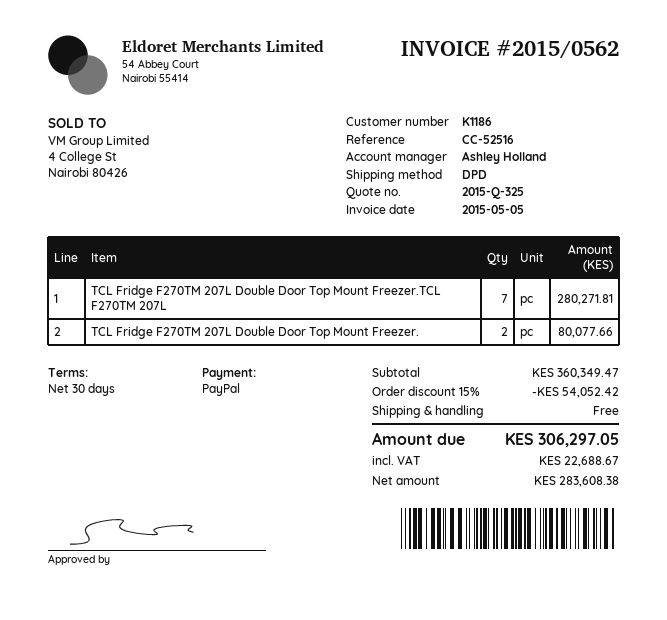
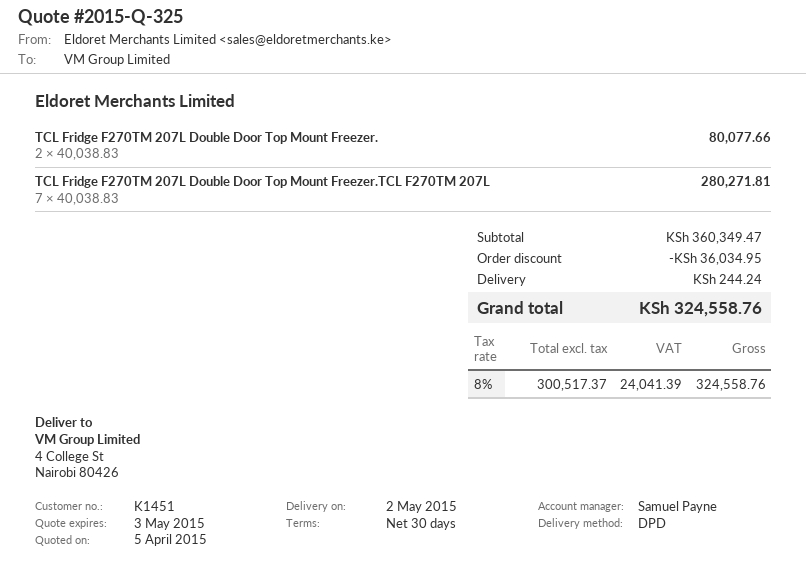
customer number: K1186 -> K1451
sales rep: Ashley Holland -> Samuel Payne
discount: 54052.42 -> 36034.95
shipping: 0.00 -> 244.24
net: 283608.38 -> 300517.37
tax: 22688.67 -> 24041.39
total: 306297.05 -> 324558.76

